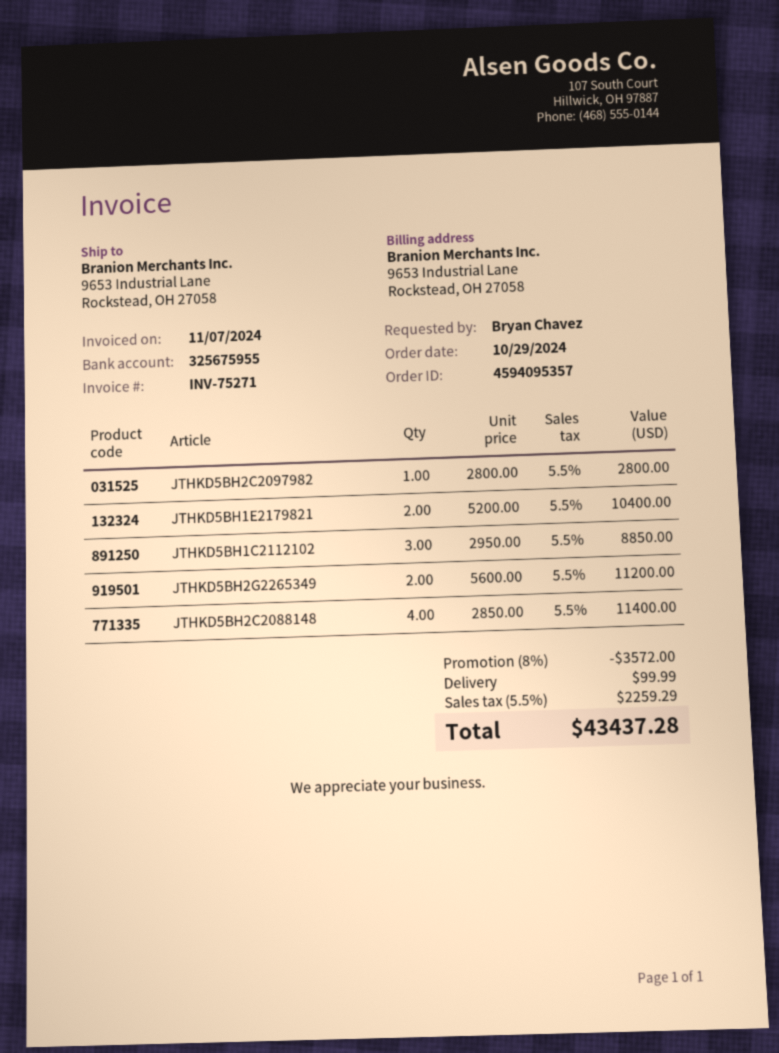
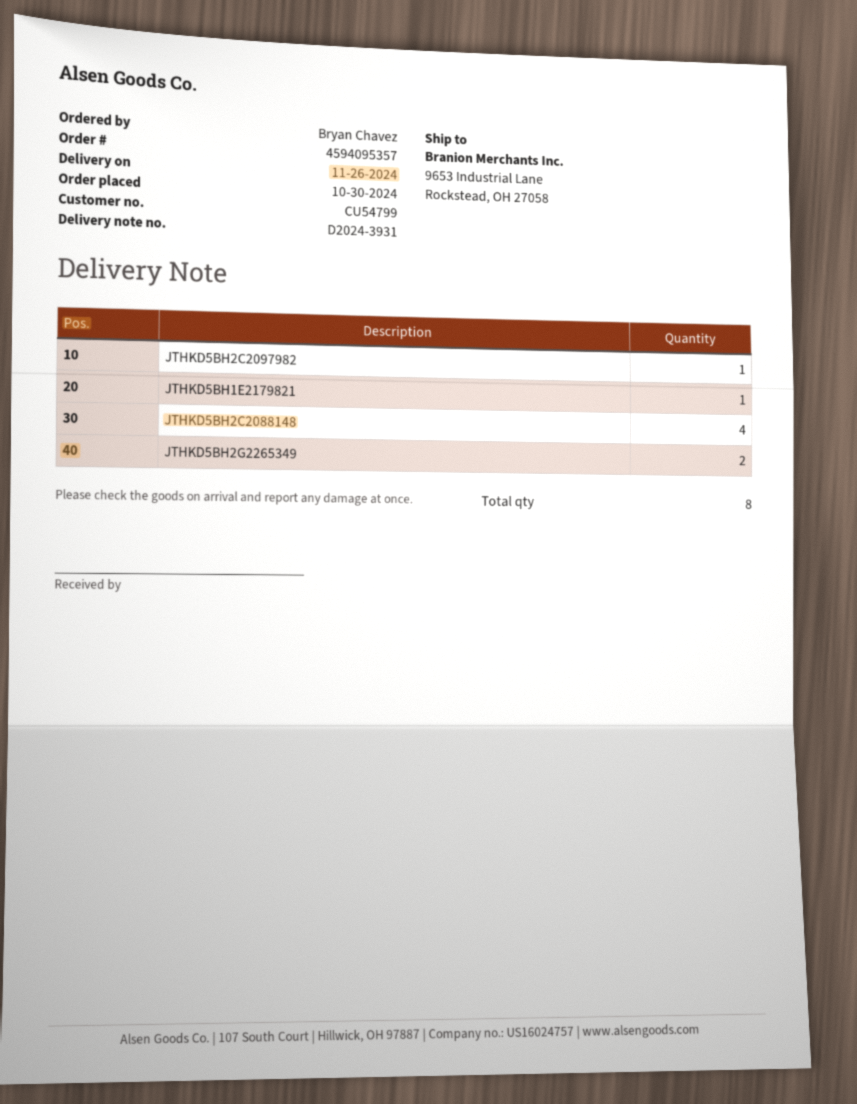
order date: 2024-10-29 -> 2024-10-30
JTHKD5BH1E2179821: 2 -> 1
JTHKD5BH1C2112102: 3 -> none

